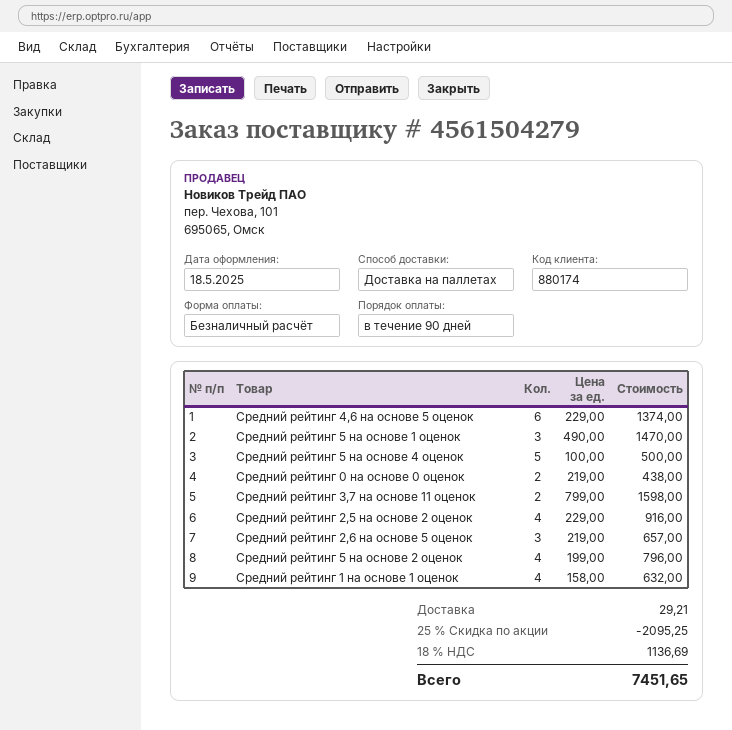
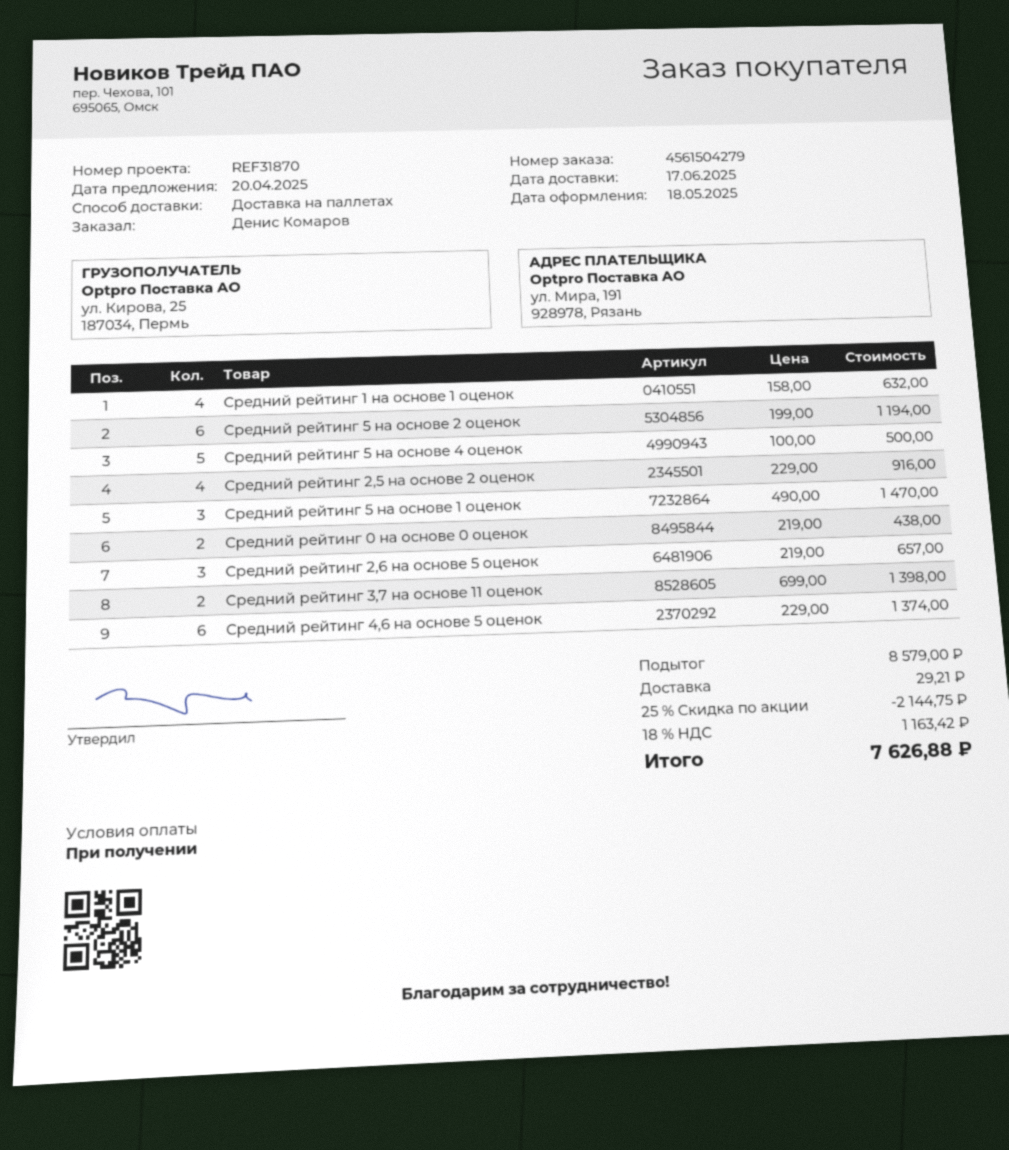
payment terms: 90 days -> on receipt
Средний рейтинг 3,7 на основе 11 оценок: 2 x 799.00 = 1598.00 -> 2 x 699.00 = 1398.00
Средний рейтинг 5 на основе 2 оценок: 4 x 199.00 = 796.00 -> 6 x 199.00 = 1194.00
discount: 25% = 2095.25 -> 25% = 2144.75
tax: 18% = 1136.69 -> 18% = 1163.42
total: 7451.65 -> 7626.88

